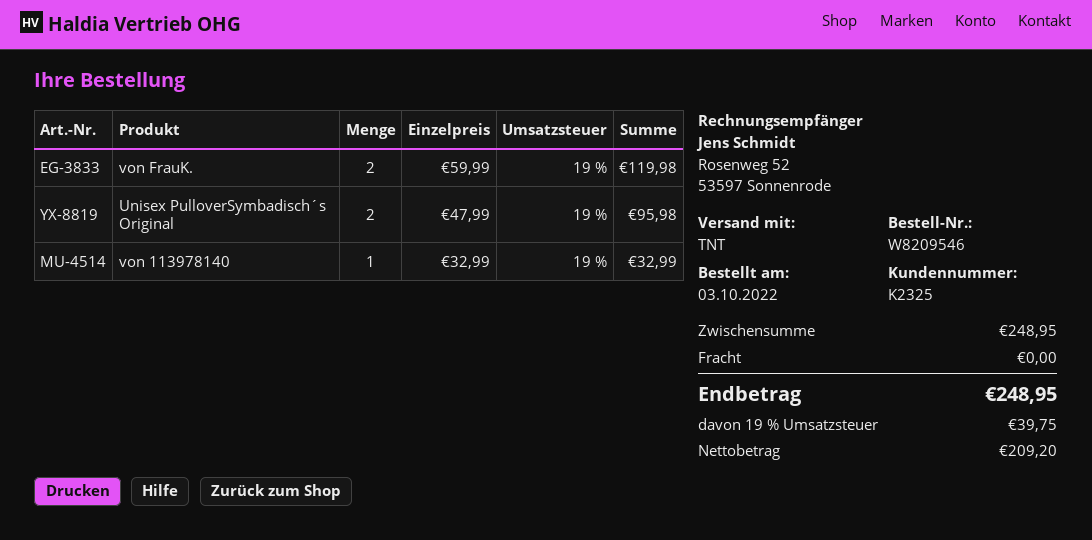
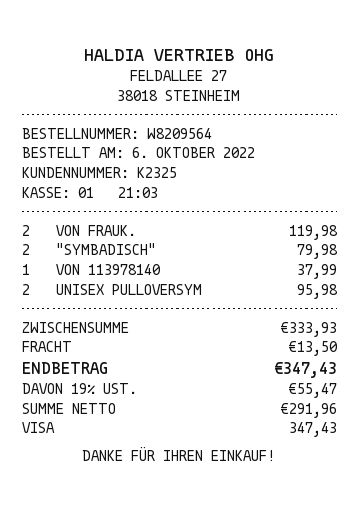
order number: W8209546 -> W8209564
order date: 2022-10-03 -> 2022-10-06
von 113978140: 1 for 32.99 -> 1 for 37.99
"SYMBADISCH": none -> 2 for 79.98
subtotal: 248.95 -> 333.93
shipping: 0.00 -> 13.50
net: 209.20 -> 291.96
tax: 19% = 39.75 -> 19% = 55.47
total: 248.95 -> 347.43

